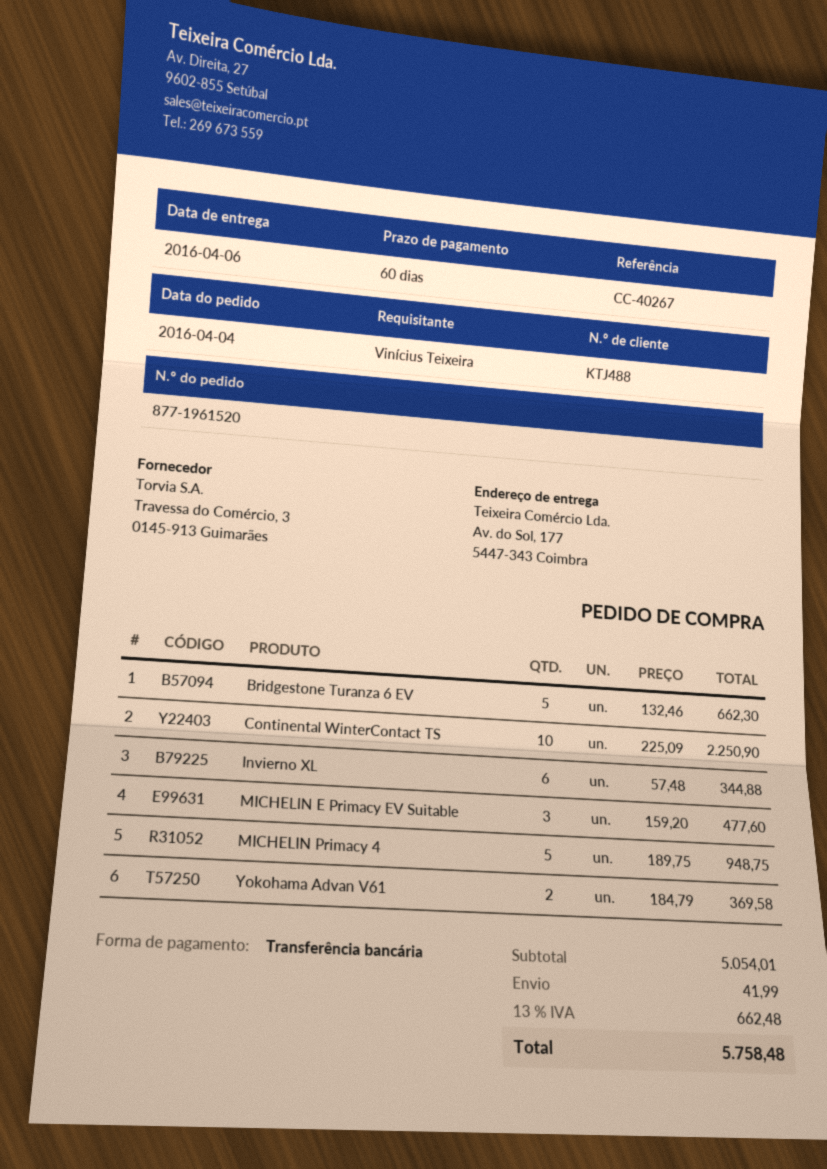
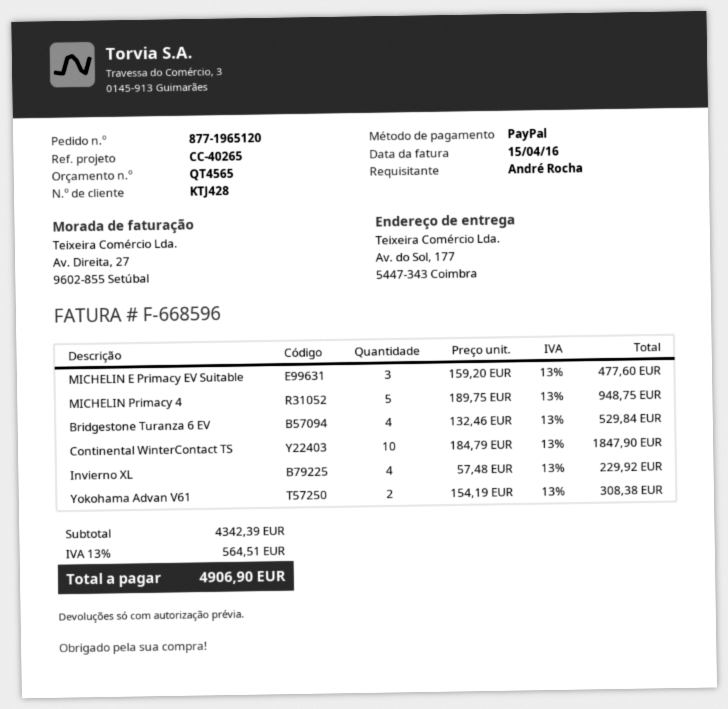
order number: 877-1961520 -> 877-1965120
customer number: KTJ488 -> KTJ428
reference: CC-40267 -> CC-40265
ordered by: Vinícius Teixeira -> André Rocha
payment method: bank transfer -> PayPal
Bridgestone Turanza 6 EV: 5 x 132.46 = 662.30 -> 4 x 132.46 = 529.84
Continental WinterContact TS: 10 x 225.09 = 2250.90 -> 10 x 184.79 = 1847.90
Invierno XL: 6 x 57.48 = 344.88 -> 4 x 57.48 = 229.92
Yokohama Advan V61: 2 x 184.79 = 369.58 -> 2 x 154.19 = 308.38
subtotal: 5054.01 -> 4342.39
shipping: 41.99 -> none
tax: 13% = 662.48 -> 13% = 564.51
total: 5758.48 -> 4906.90

